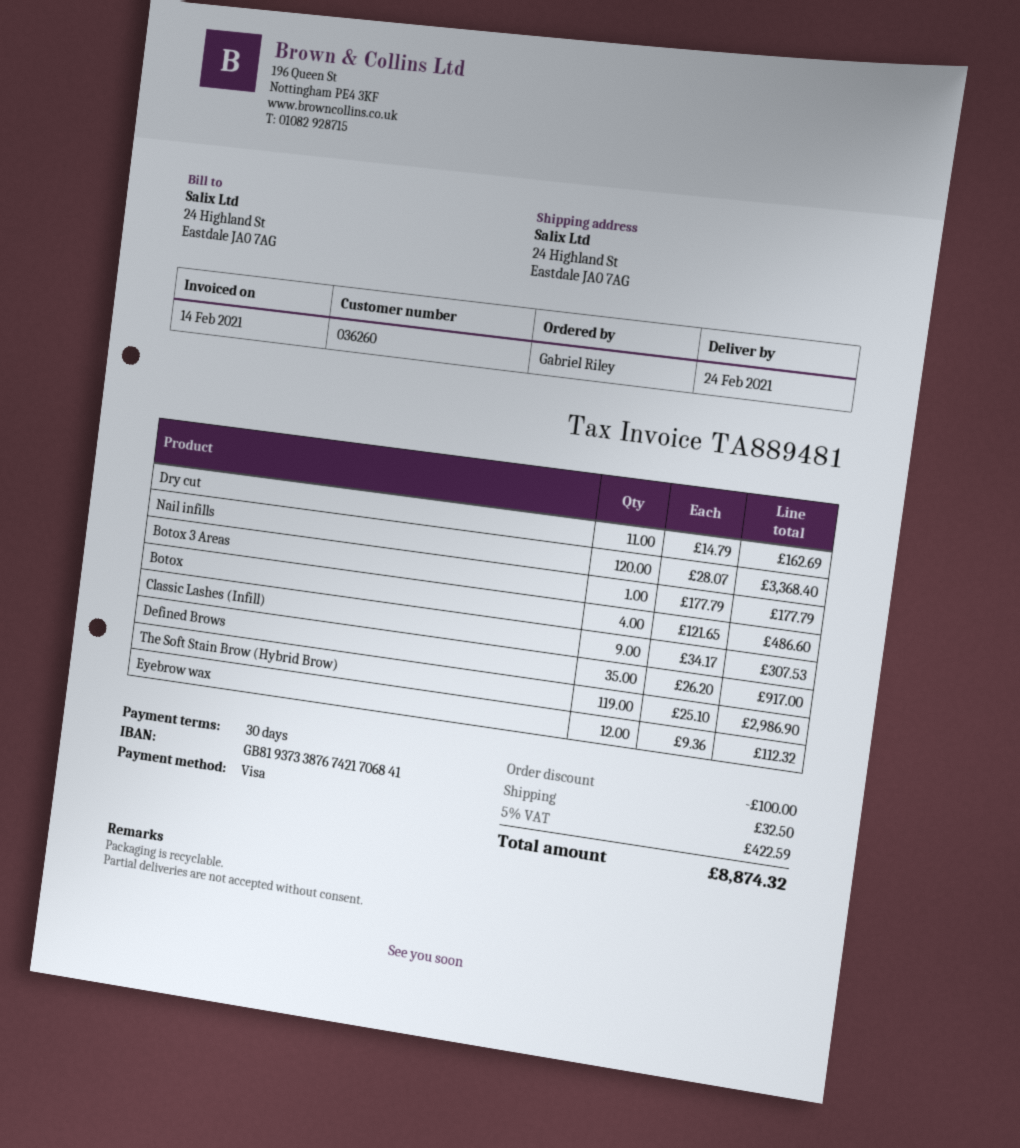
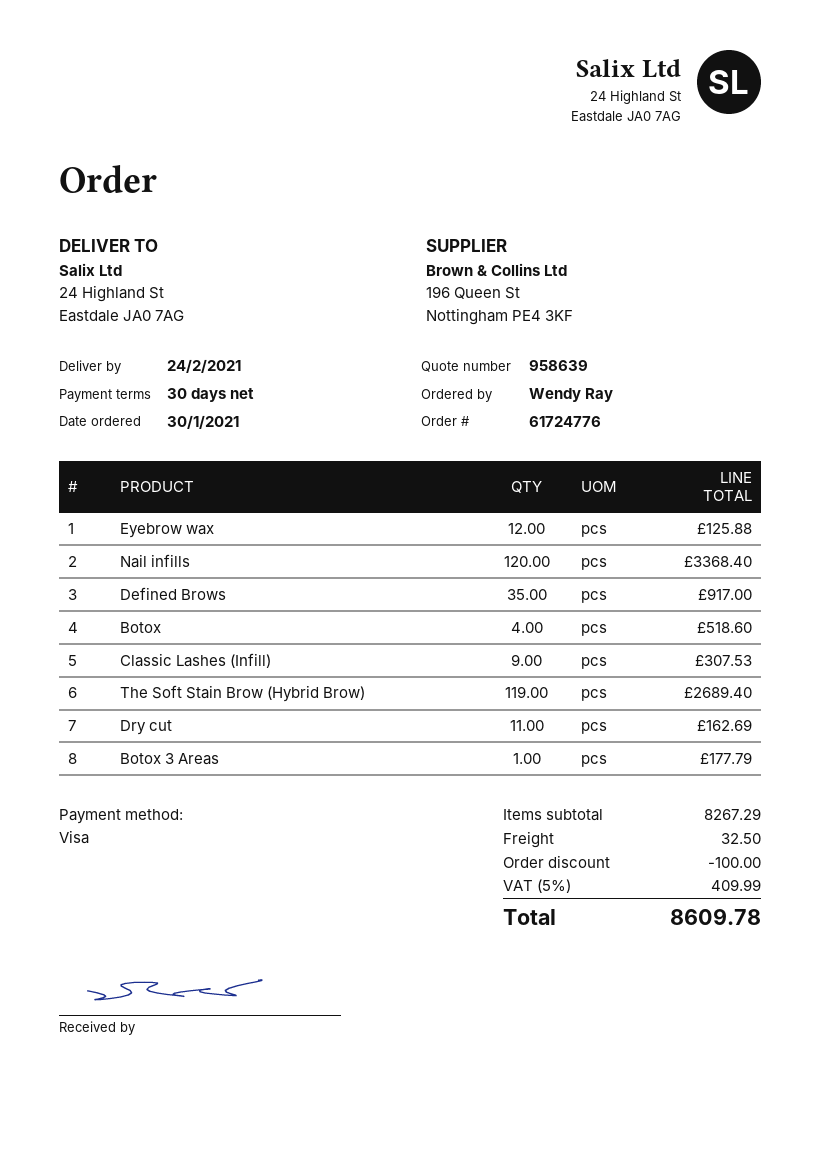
ordered by: Gabriel Riley -> Wendy Ray
Botox: 4 for 486.60 -> 4 for 518.60
The Soft Stain Brow (Hybrid Brow): 119 for 2986.90 -> 119 for 2689.40
Eyebrow wax: 12 for 112.32 -> 12 for 125.88
tax: 5% = 422.59 -> 5% = 409.99
total: 8874.32 -> 8609.78

